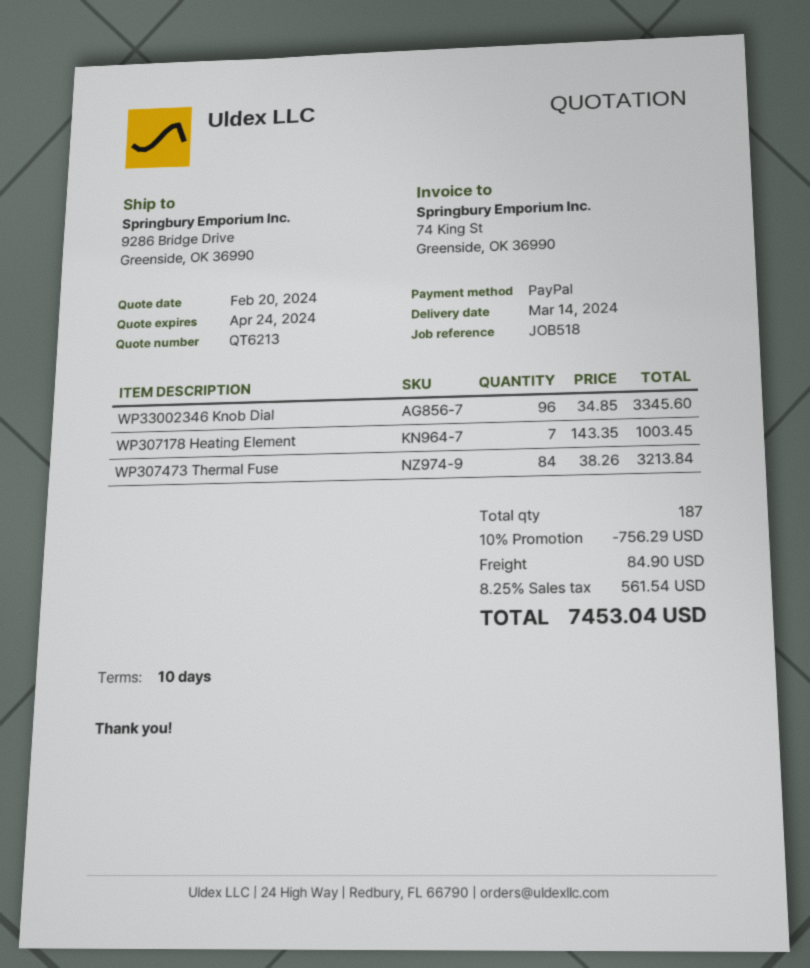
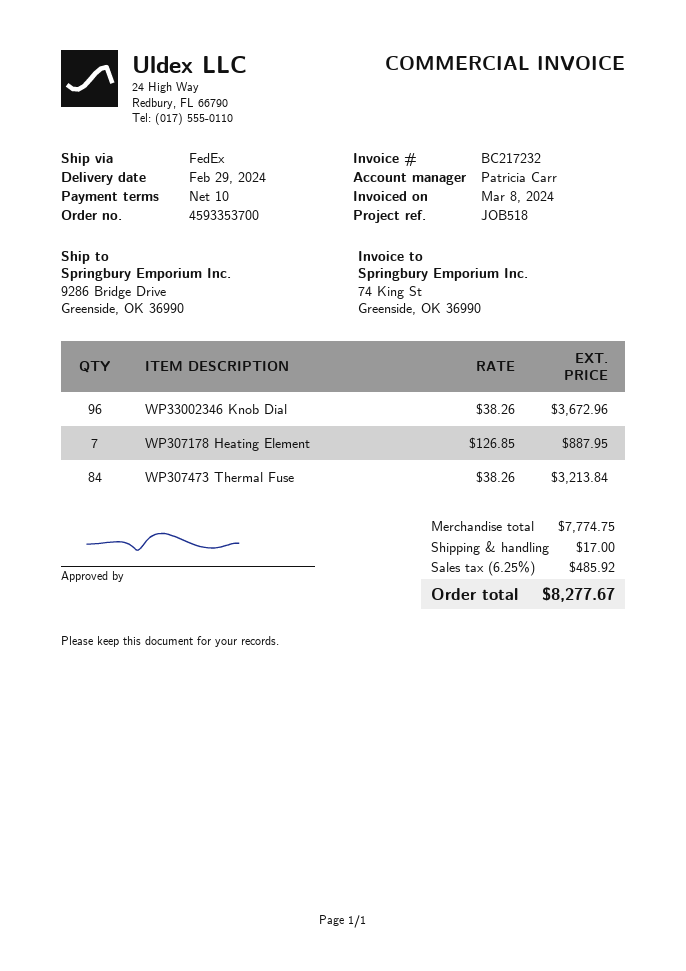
delivery date: 2024-03-14 -> 2024-02-29
WP33002346 Knob Dial: 96 x 34.85 = 3345.60 -> 96 x 38.26 = 3672.96
WP307178 Heating Element: 7 x 143.35 = 1003.45 -> 7 x 126.85 = 887.95
discount: 10% = 756.29 -> none
shipping: 84.90 -> 17.00
tax: 8.25% = 561.54 -> 6.25% = 485.92
total: 7453.04 -> 8277.67

